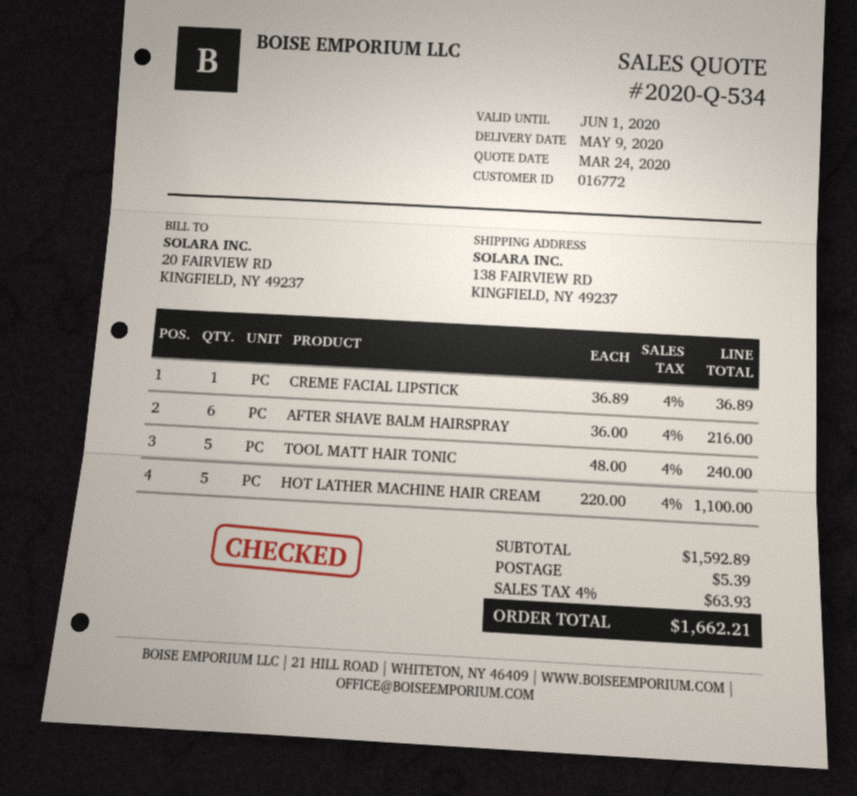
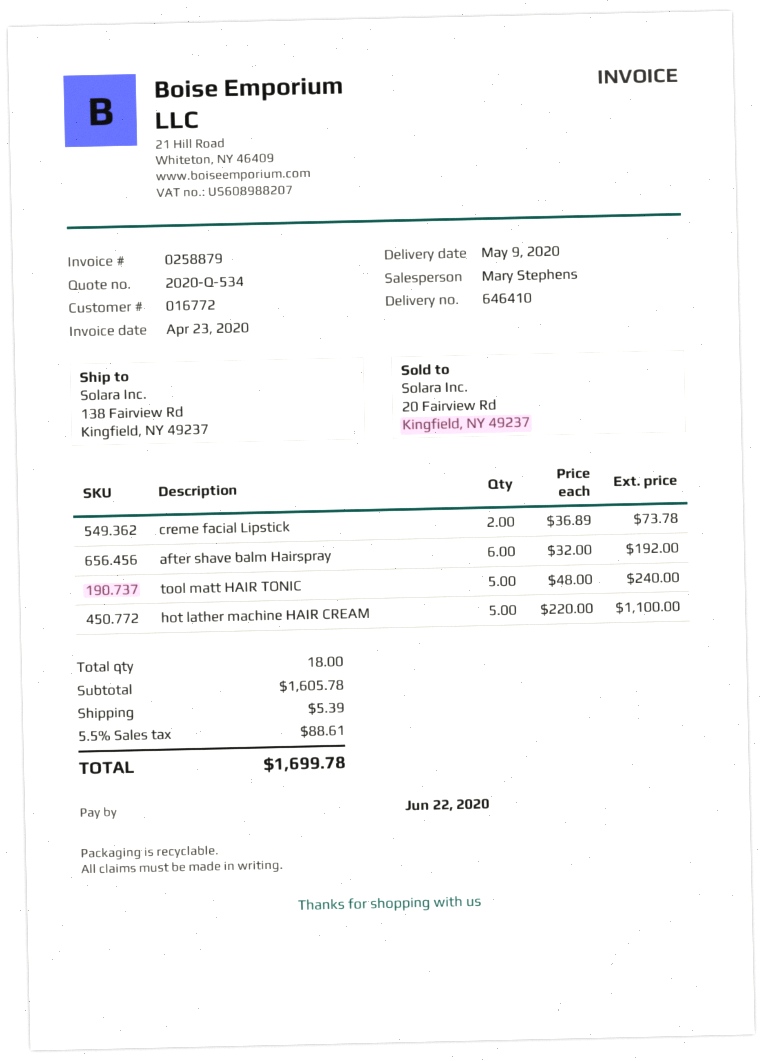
CREME FACIAL LIPSTICK: 1 x 36.89 = 36.89 -> 2 x 36.89 = 73.78
AFTER SHAVE BALM HAIRSPRAY: 6 x 36.00 = 216.00 -> 6 x 32.00 = 192.00
subtotal: 1592.89 -> 1605.78
tax: 4% = 63.93 -> 5.5% = 88.61
total: 1662.21 -> 1699.78

